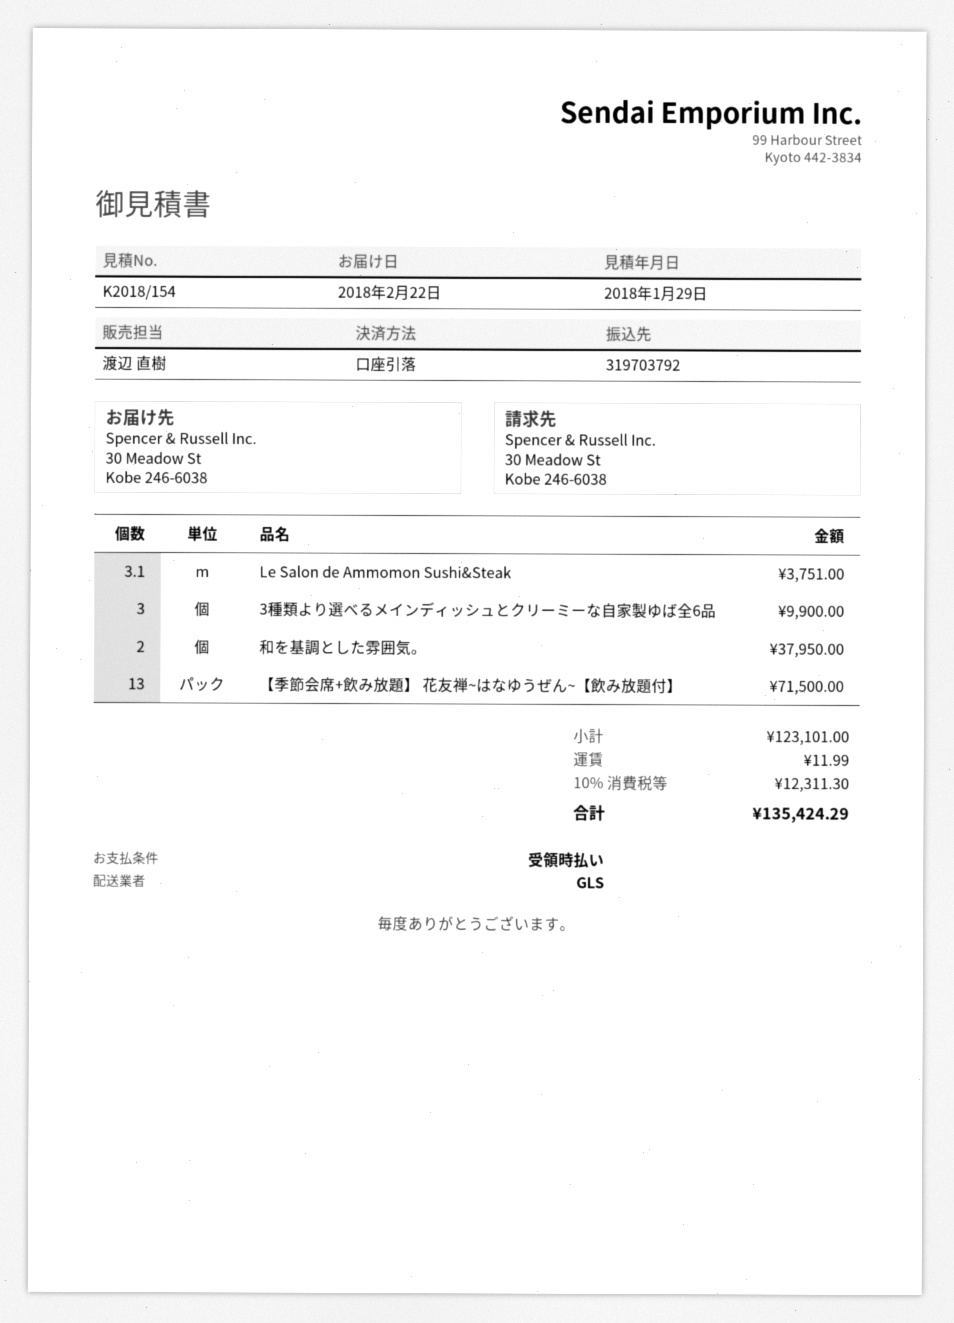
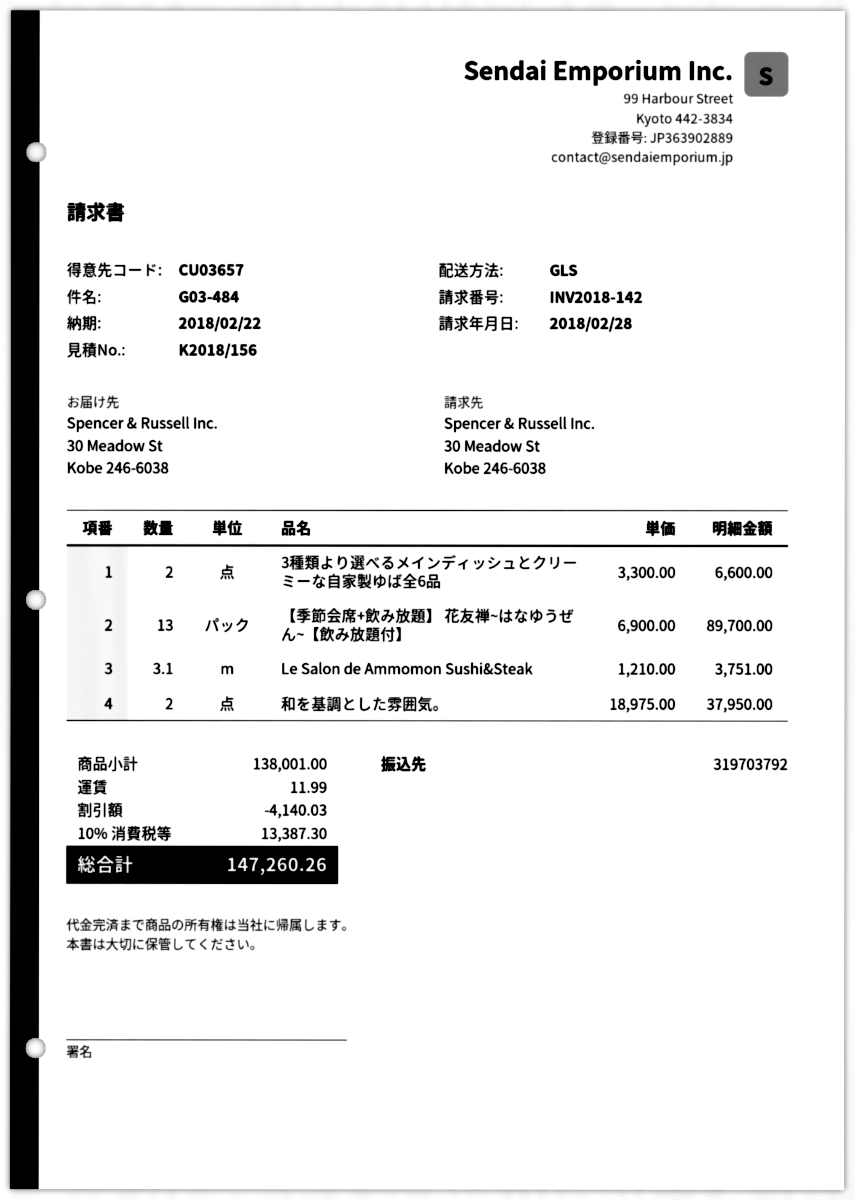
quote number: K2018/154 -> K2018/156
3種類より選べるメインディッシュとクリーミーな自家製ゆば全6品: 3 for 9900.00 -> 2 for 6600.00
【季節会席+飲み放題】 花友禅~はなゆうぜん~【飲み放題付】: 13 for 71500.00 -> 13 for 89700.00
subtotal: 123101.00 -> 138001.00
discount: none -> 4140.03
tax: 10% = 12311.30 -> 10% = 13387.30
total: 135424.29 -> 147260.26

